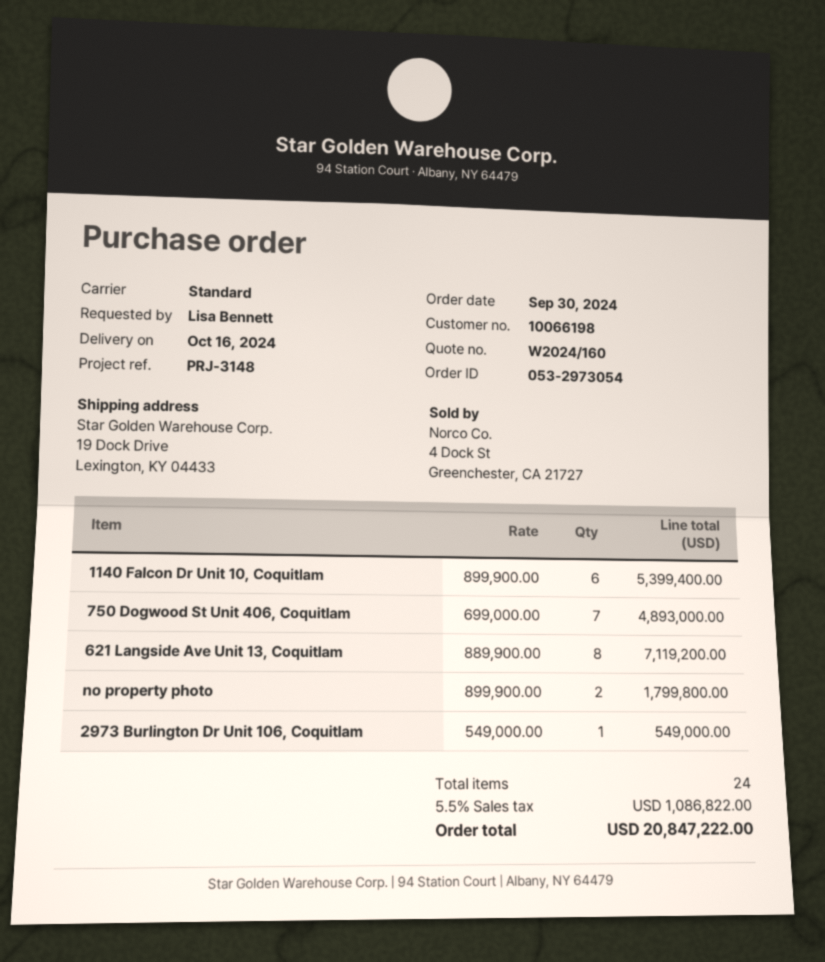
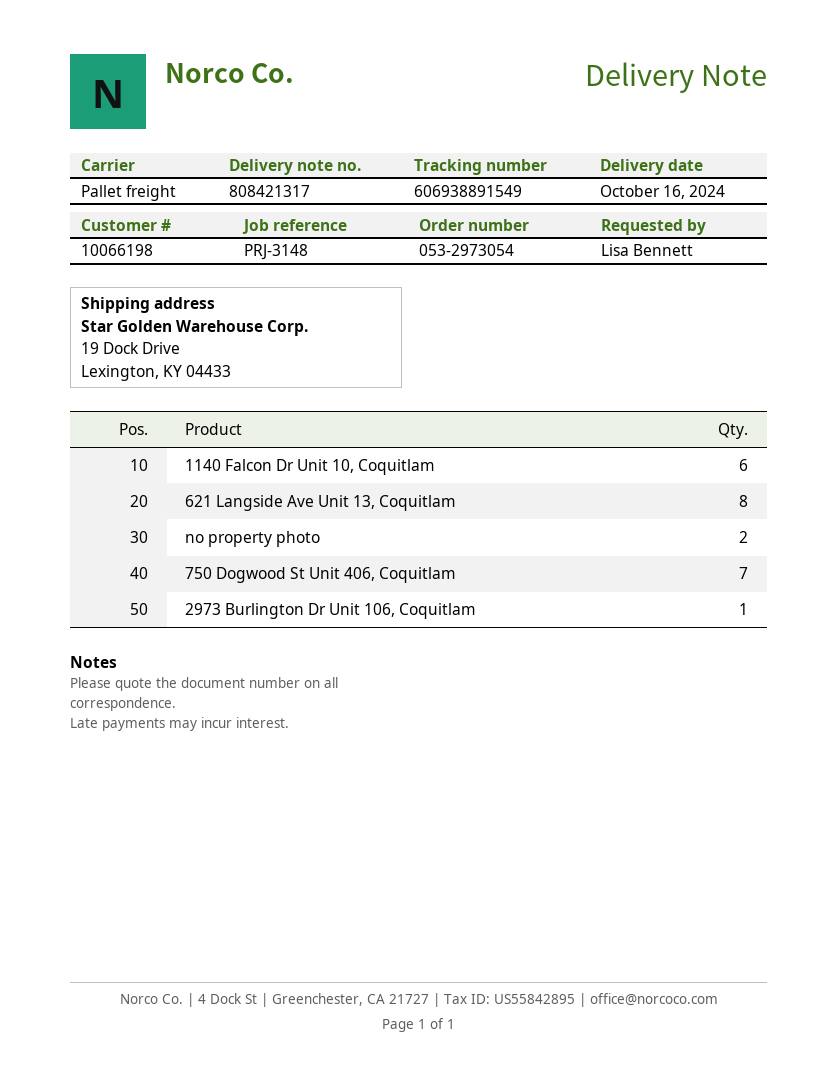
shipping method: standard -> pallet freight

